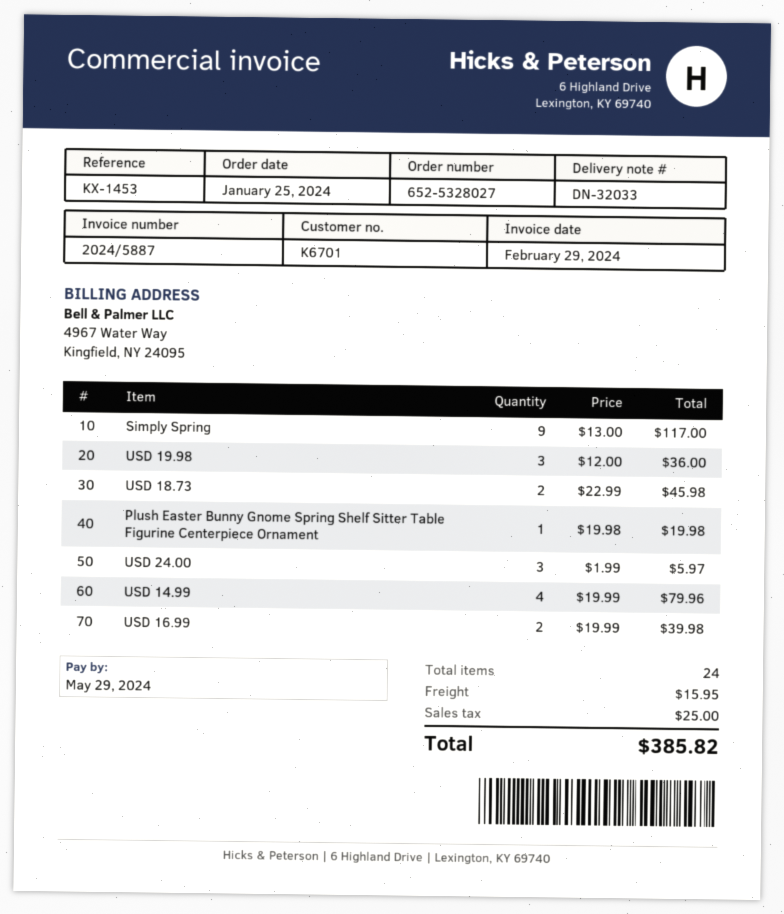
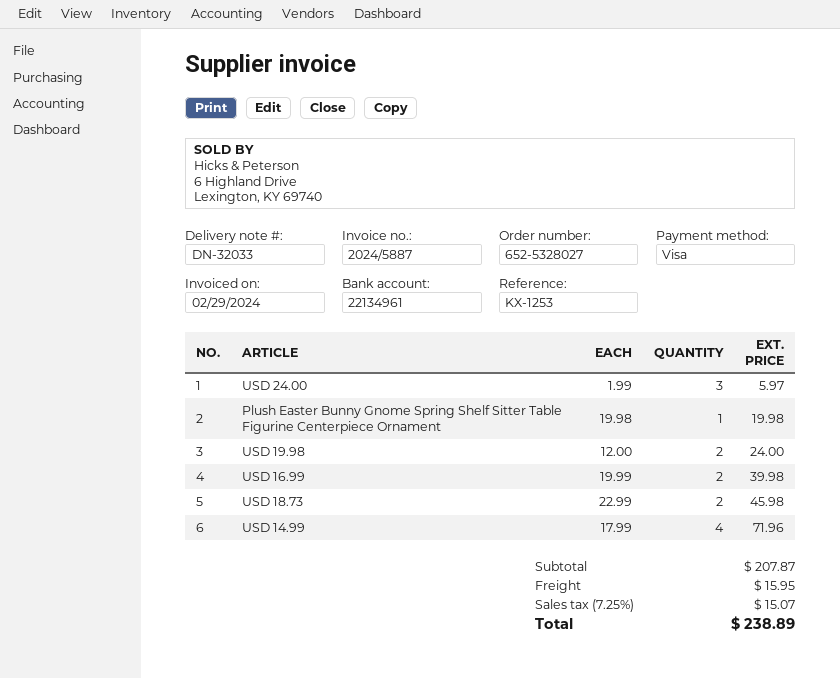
reference: KX-1453 -> KX-1253
Simply Spring: 9 x 13.00 = 117.00 -> none
USD 19.98: 3 x 12.00 = 36.00 -> 2 x 12.00 = 24.00
USD 14.99: 4 x 19.99 = 79.96 -> 4 x 17.99 = 71.96
tax: 25.00 -> 15.07
total: 385.82 -> 238.89

